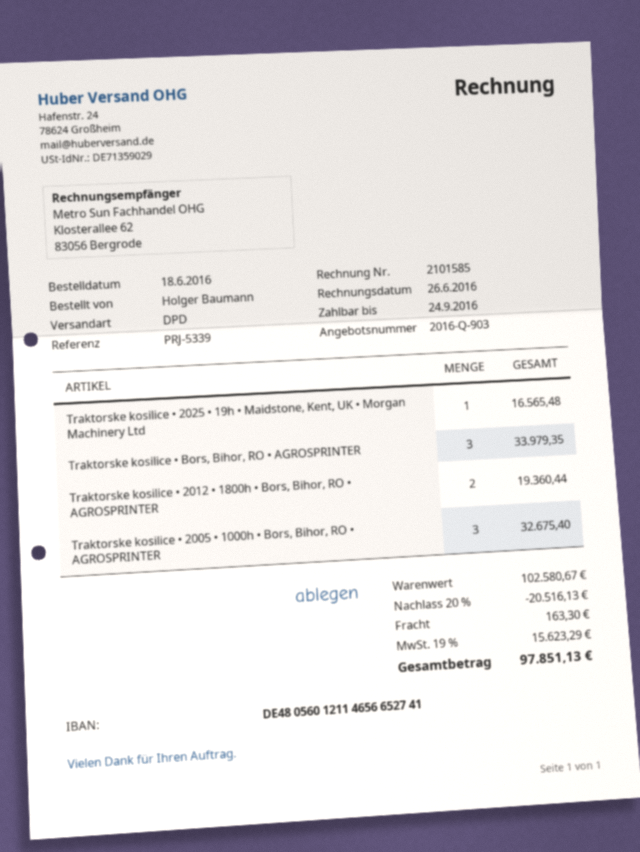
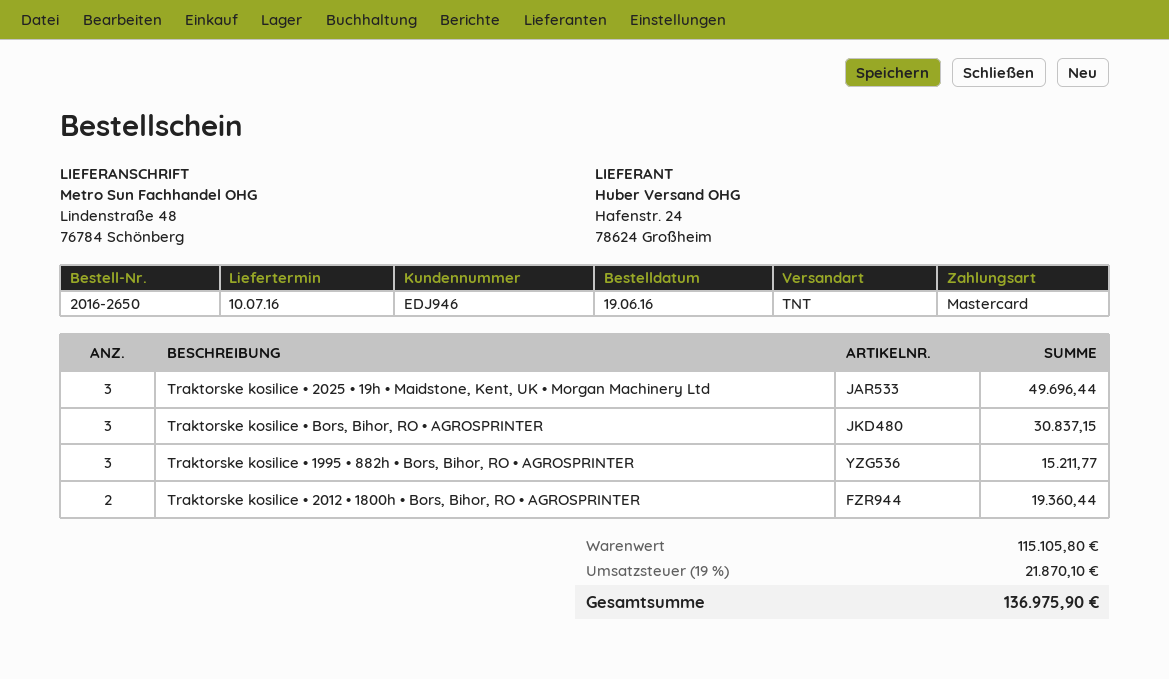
order date: 2016-06-18 -> 2016-06-19
shipping method: DPD -> TNT
Traktorske kosilice • 2025 • 19h • Maidstone, Kent, UK • Morgan Machinery Ltd: 1 for 16565.48 -> 3 for 49696.44
Traktorske kosilice • Bors, Bihor, RO • AGROSPRINTER: 3 for 33979.35 -> 3 for 30837.15
Traktorske kosilice • 2005 • 1000h • Bors, Bihor, RO • AGROSPRINTER: 3 for 32675.40 -> none
Traktorske kosilice • 1995 • 882h • Bors, Bihor, RO • AGROSPRINTER: none -> 3 for 15211.77
subtotal: 102580.67 -> 115105.80
discount: 20% = 20516.13 -> none
shipping: 163.30 -> none
tax: 19% = 15623.29 -> 19% = 21870.10
total: 97851.13 -> 136975.90

